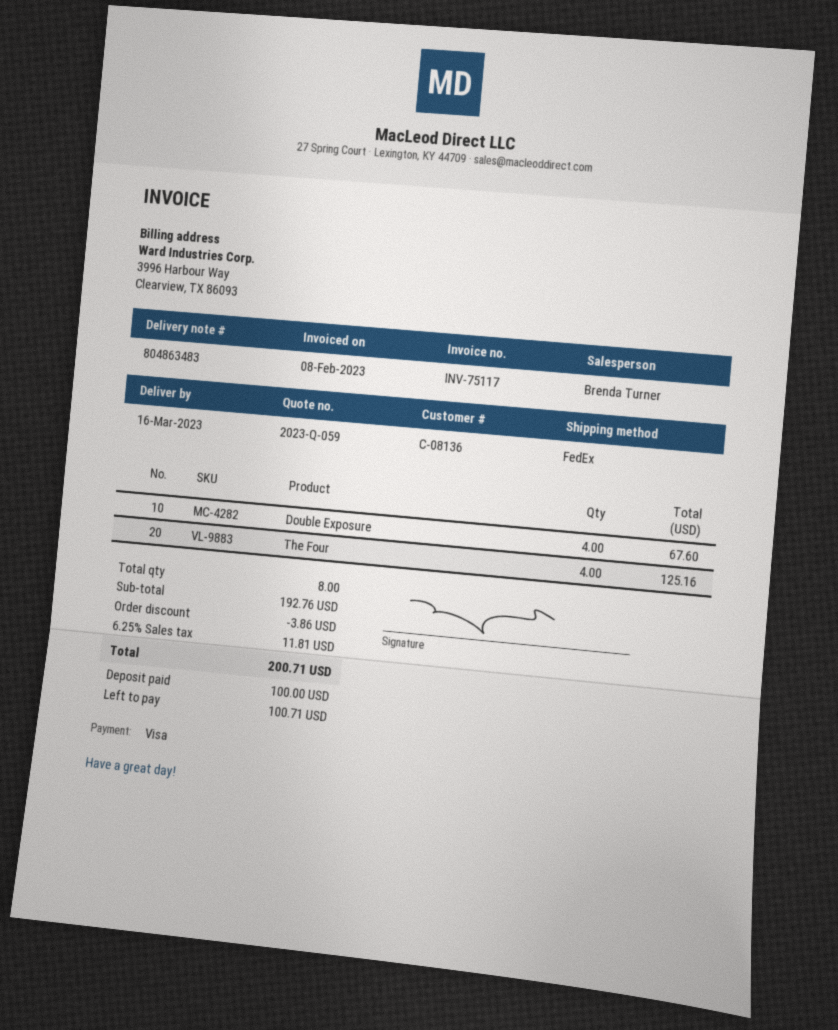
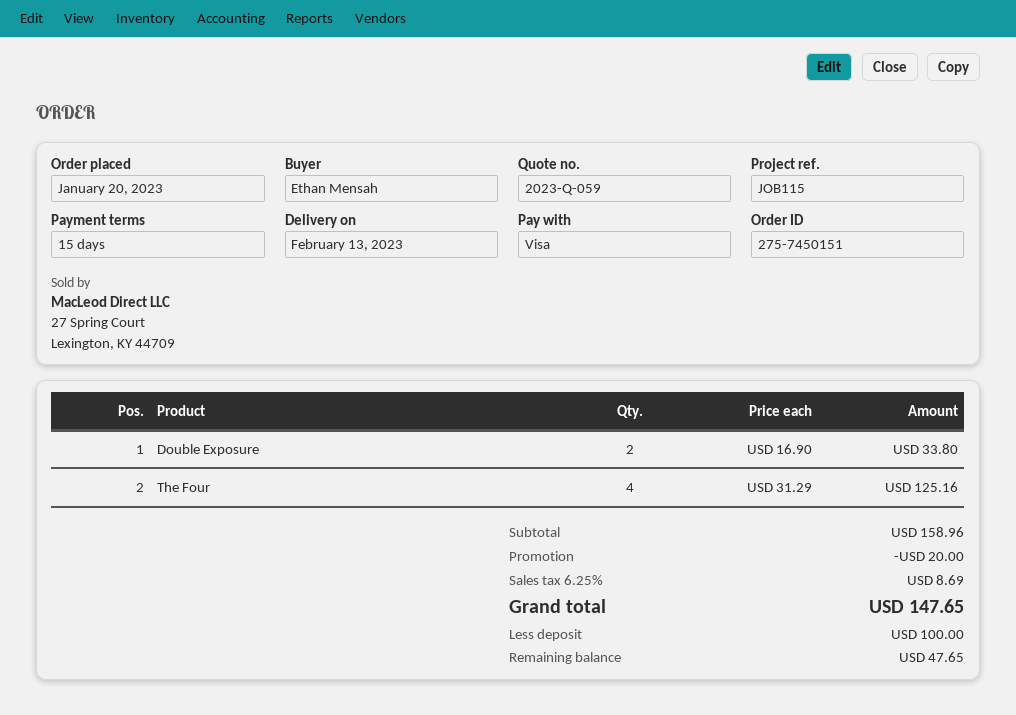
delivery date: 2023-03-16 -> 2023-02-13
Double Exposure: 4 for 67.60 -> 2 for 33.80
subtotal: 192.76 -> 158.96
discount: 3.86 -> 20.00
tax: 6.25% = 11.81 -> 6.25% = 8.69
total: 200.71 -> 147.65
balance: 100.71 -> 47.65

